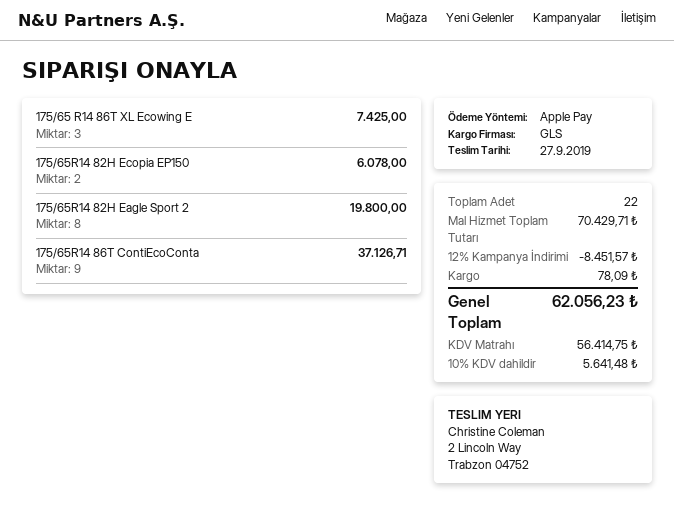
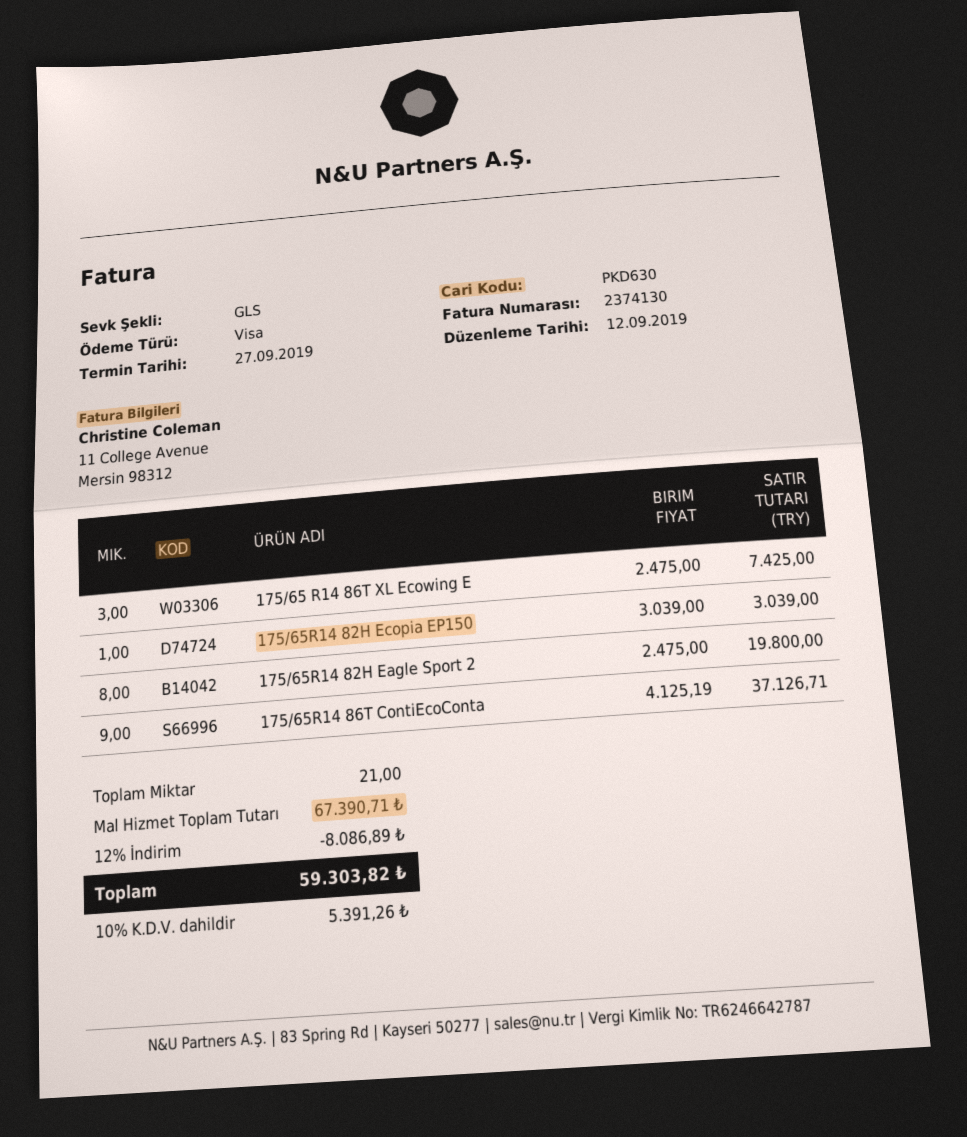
payment method: Apple Pay -> Visa
175/65R14 82H Ecopia EP150: 2 for 6078.00 -> 1 for 3039.00
total quantity: 22 -> 21
subtotal: 70429.71 -> 67390.71
discount: 12% = 8451.57 -> 12% = 8086.89
shipping: 78.09 -> none
tax: 10% = 5641.48 -> 10% = 5391.26
total: 62056.23 -> 59303.82

